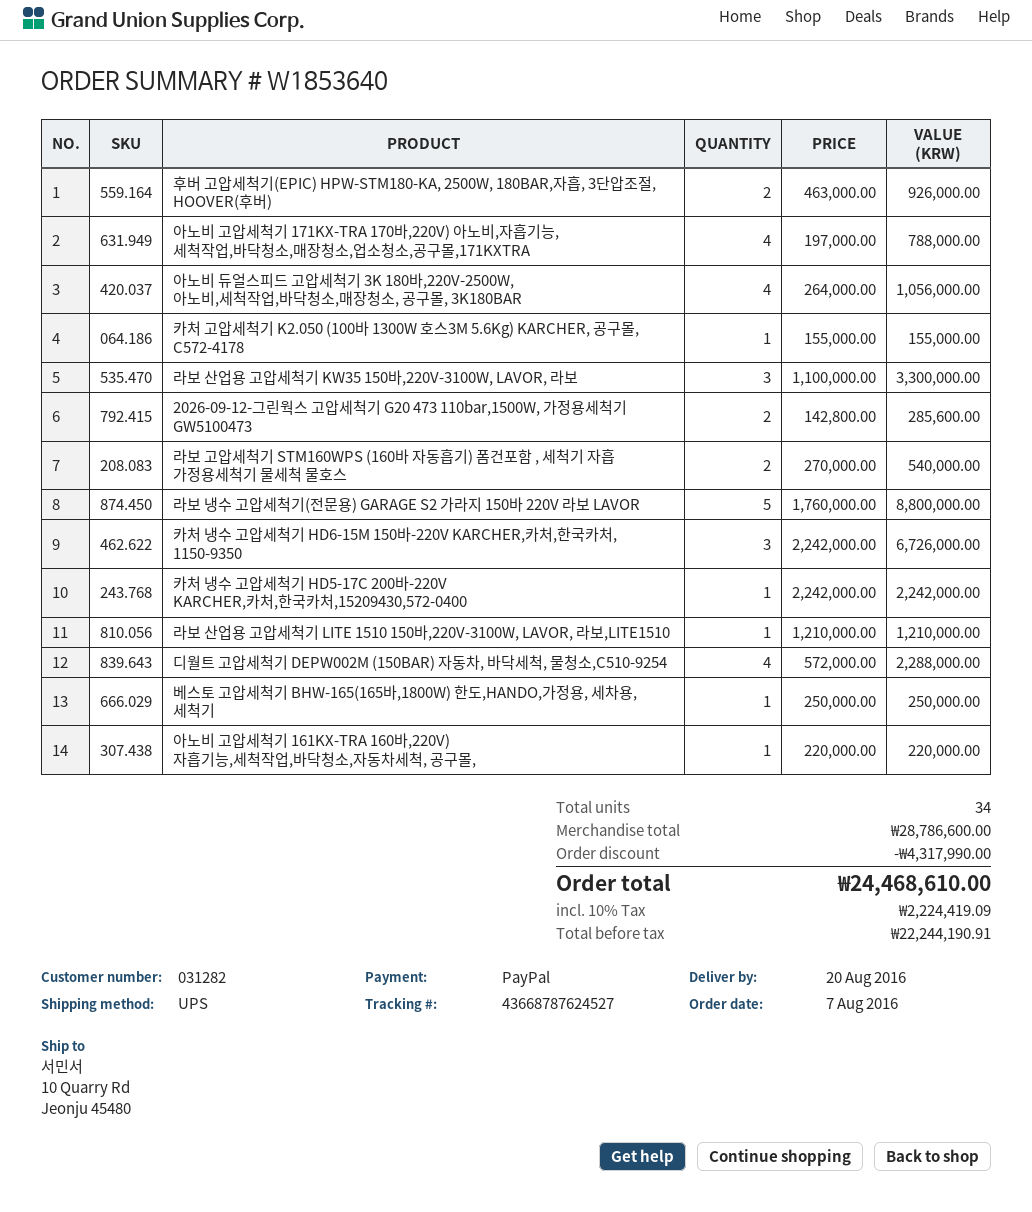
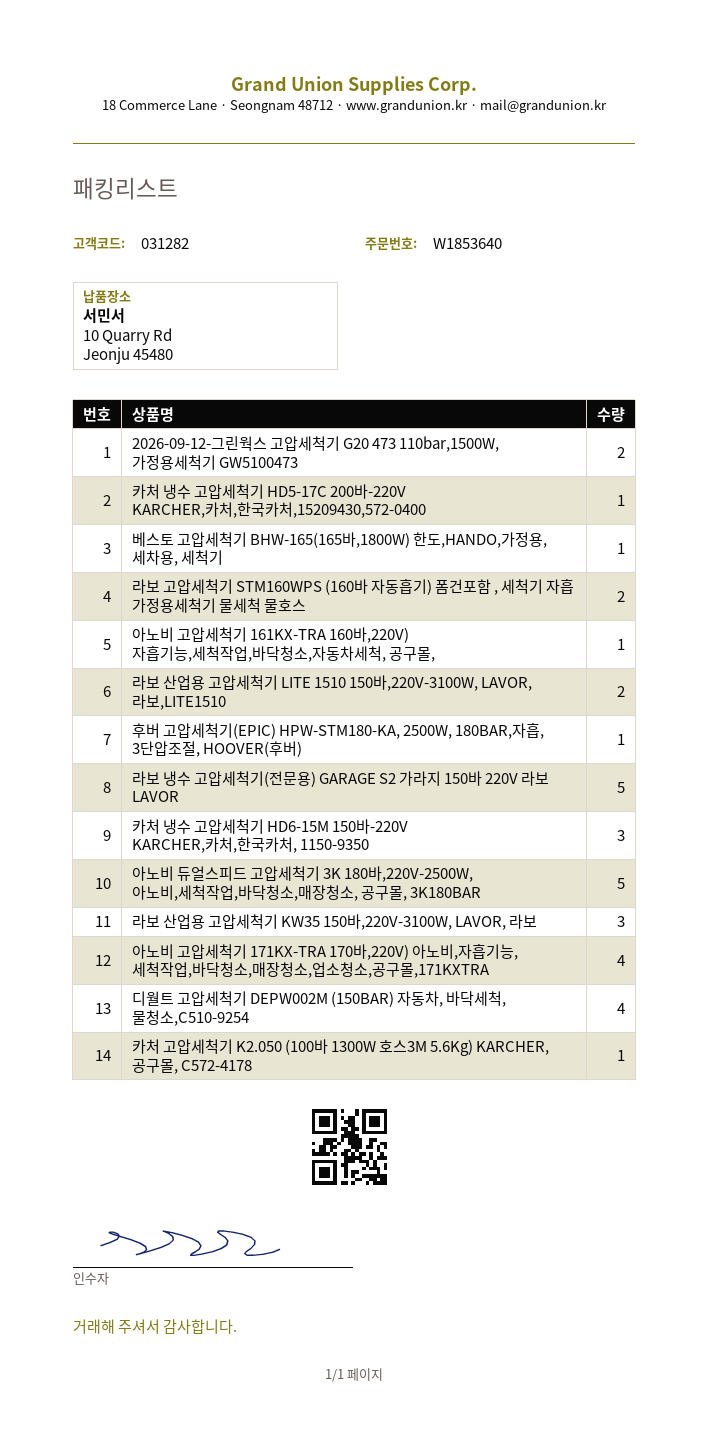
후버 고압세척기(EPIC) HPW-STM180-KA, 2500W, 180BAR,자흡, 3단압조절, HOOVER(후버): 2 -> 1
아노비 듀얼스피드 고압세척기 3K 180바,220V-2500W, 아노비,세척작업,바닥청소,매장청소, 공구몰, 3K180BAR: 4 -> 5
라보 산업용 고압세척기 LITE 1510 150바,220V-3100W, LAVOR, 라보,LITE1510: 1 -> 2

